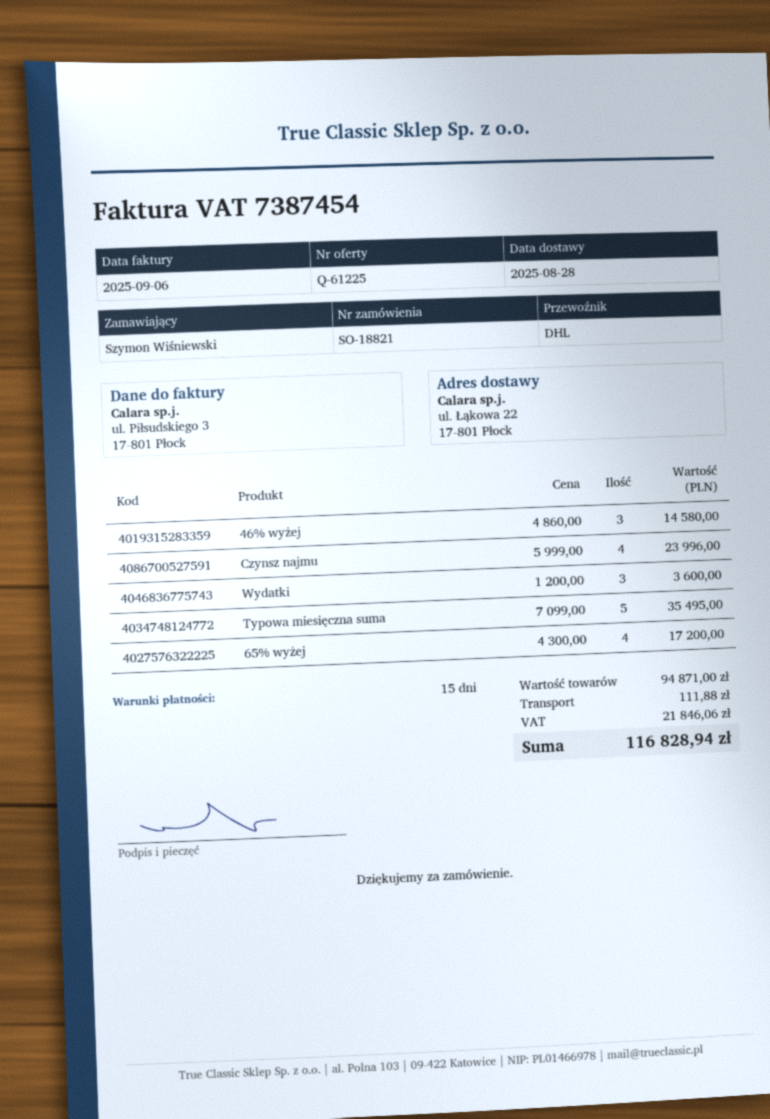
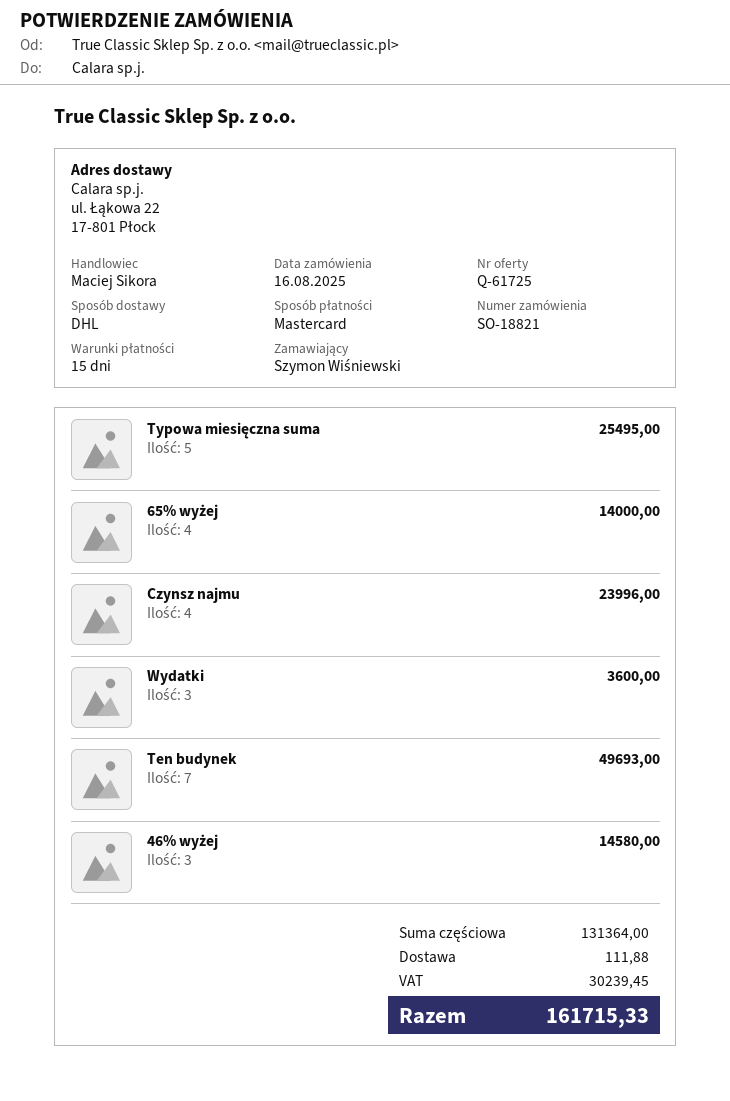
quote number: Q-61225 -> Q-61725
Typowa miesięczna suma: 5 for 35495.00 -> 5 for 25495.00
65% wyżej: 4 for 17200.00 -> 4 for 14000.00
Ten budynek: none -> 7 for 49693.00
subtotal: 94871.00 -> 131364.00
tax: 21846.06 -> 30239.45
total: 116828.94 -> 161715.33

